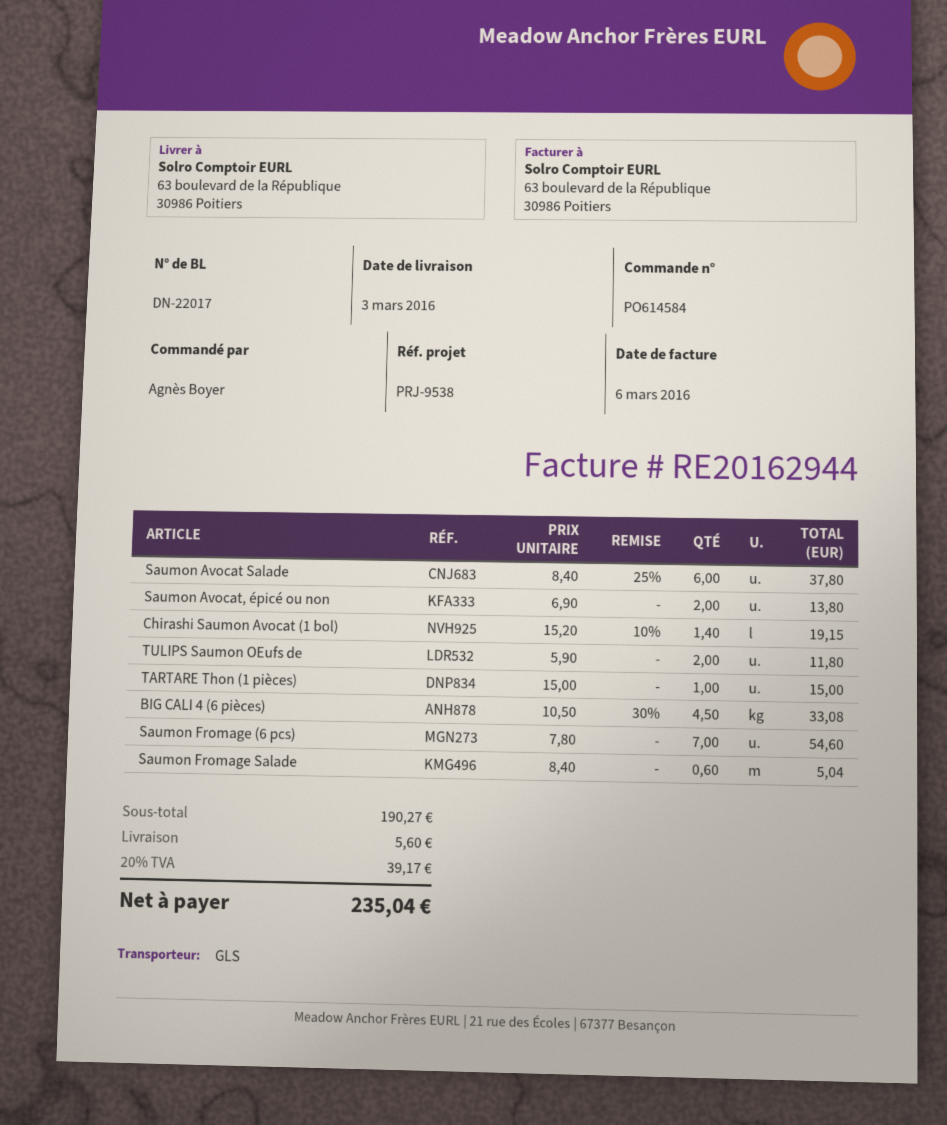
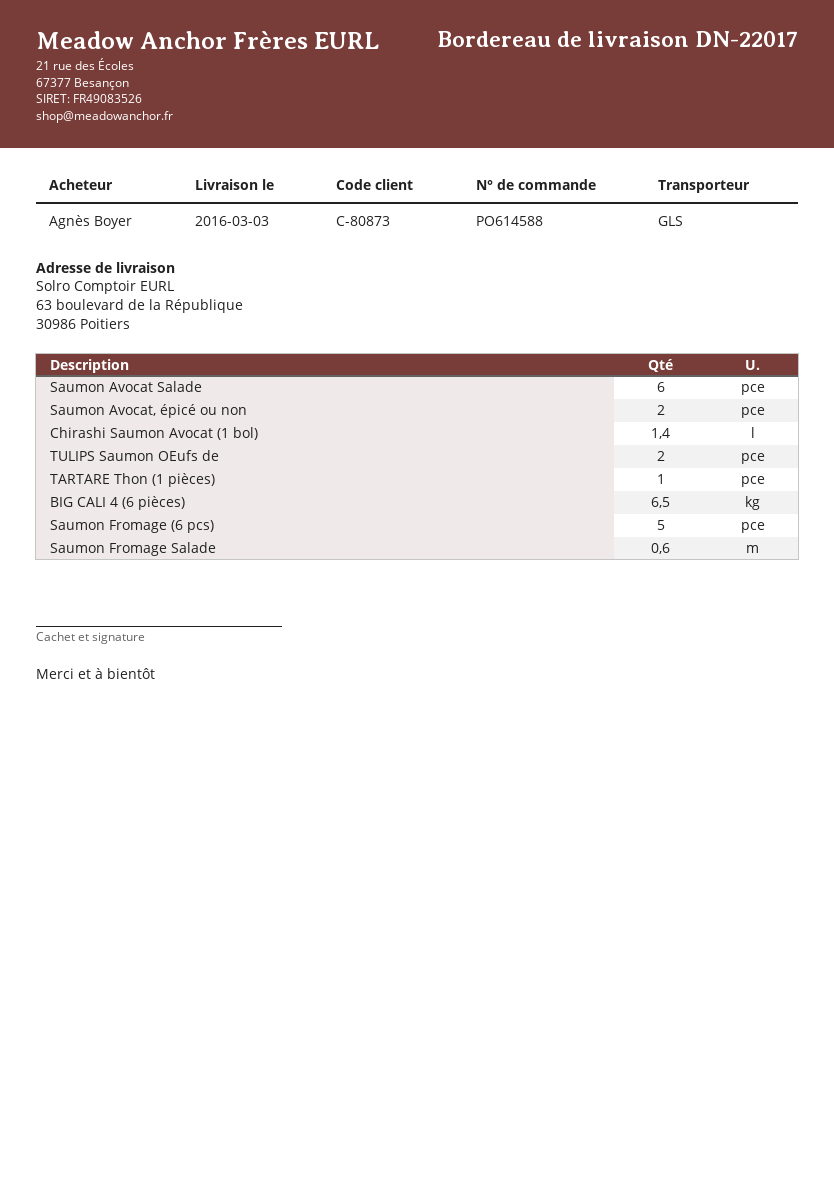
order number: PO614584 -> PO614588
BIG CALI 4 (6 pièces): 4.5 -> 6.5
Saumon Fromage (6 pcs): 7 -> 5

